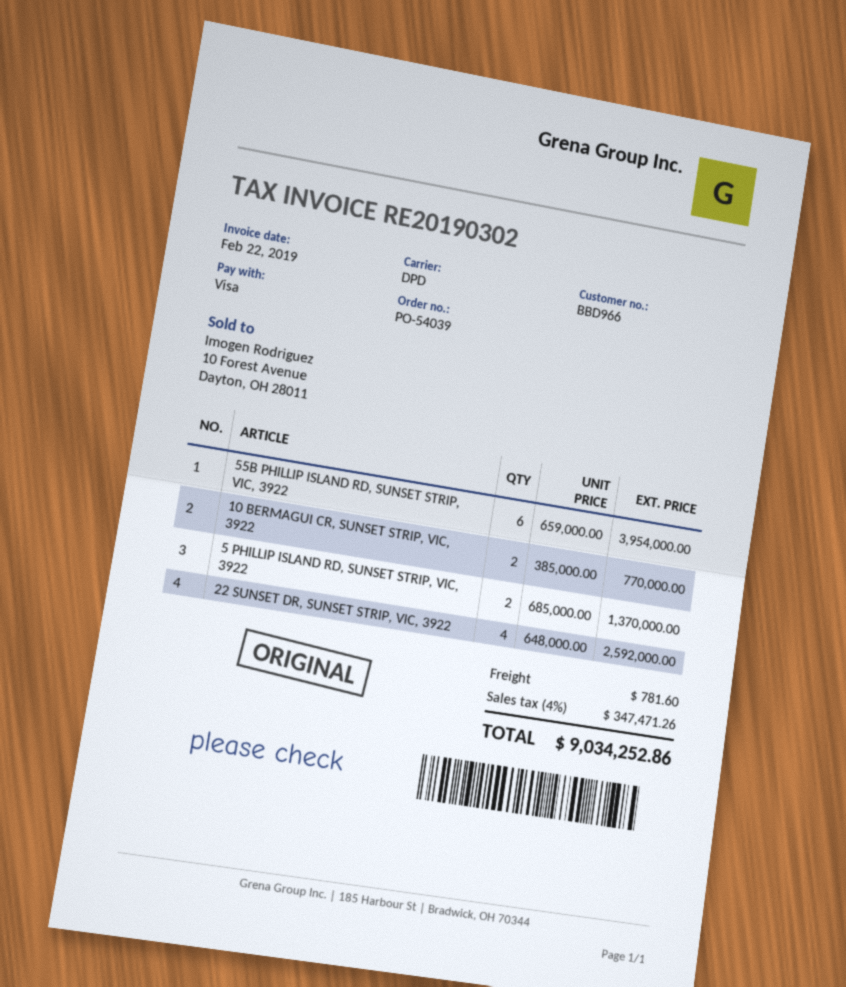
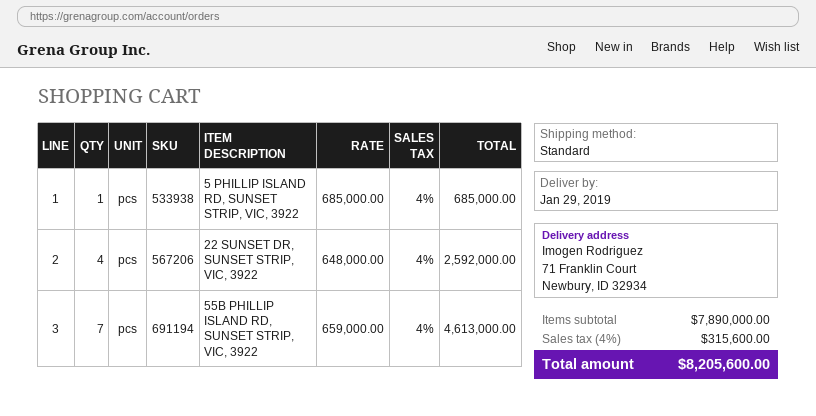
shipping method: DPD -> standard
55B PHILLIP ISLAND RD, SUNSET STRIP, VIC, 3922: 6 x 659000.00 = 3954000.00 -> 7 x 659000.00 = 4613000.00
10 BERMAGUI CR, SUNSET STRIP, VIC, 3922: 2 x 385000.00 = 770000.00 -> none
5 PHILLIP ISLAND RD, SUNSET STRIP, VIC, 3922: 2 x 685000.00 = 1370000.00 -> 1 x 685000.00 = 685000.00
shipping: 781.60 -> none
tax: 4% = 347471.26 -> 4% = 315600.00
total: 9034252.86 -> 8205600.00

